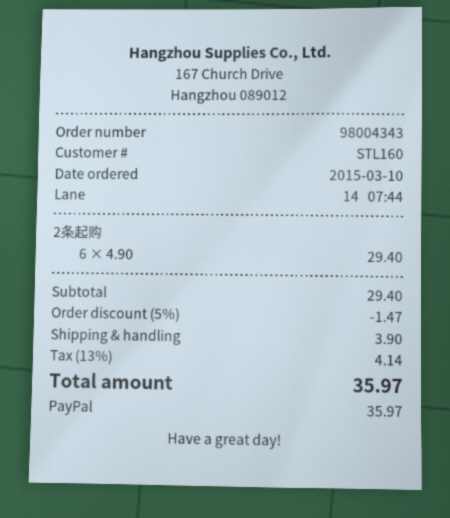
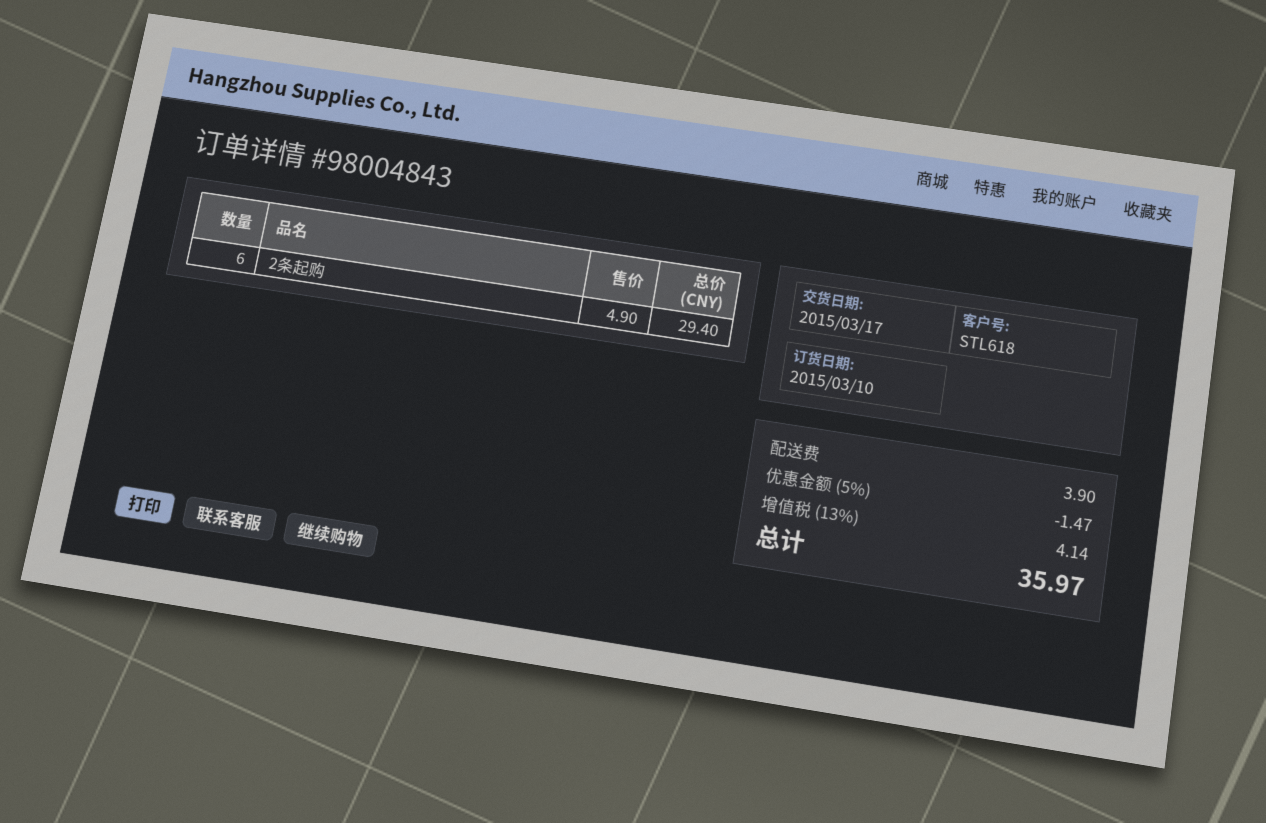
order number: 98004343 -> 98004843
customer number: STL160 -> STL618

